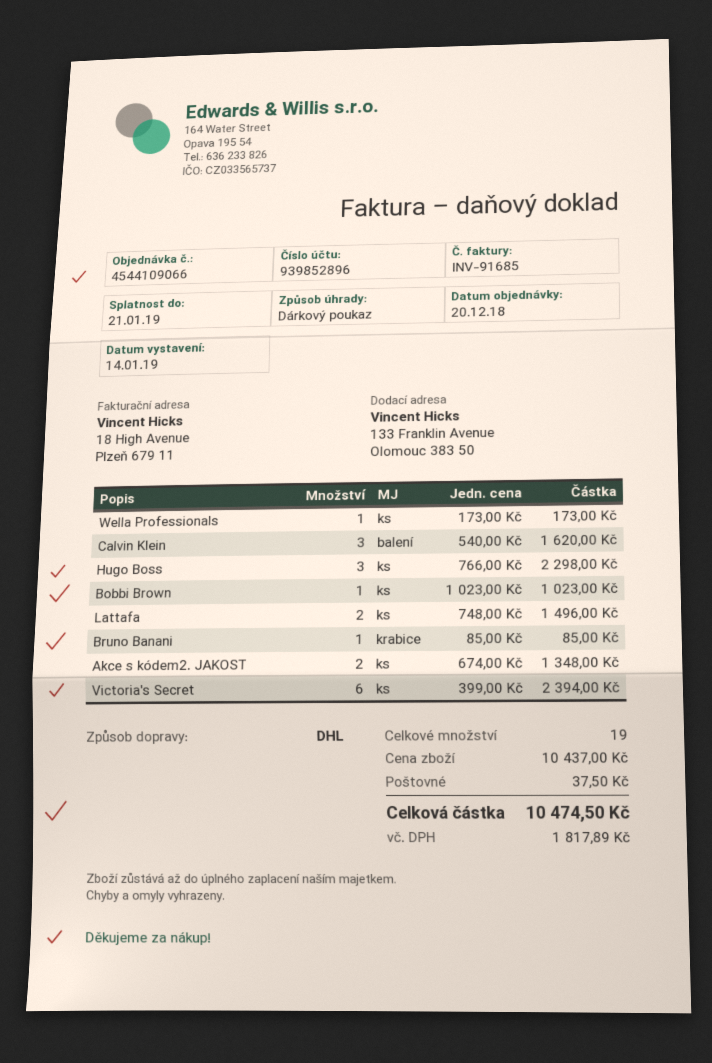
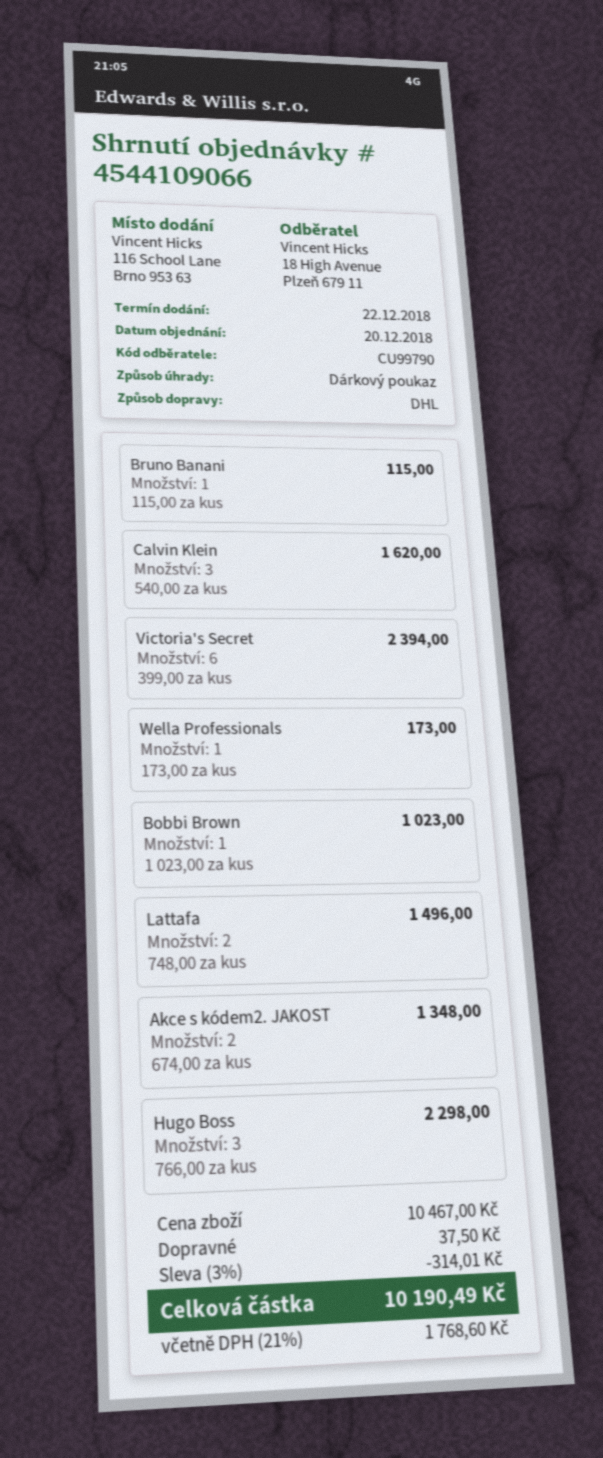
ship to: 133 Franklin Avenue, Olomouc 383 50 -> 116 School Lane, Brno 953 63
Bruno Banani: 1 x 85.00 = 85.00 -> 1 x 115.00 = 115.00
subtotal: 10437.00 -> 10467.00
discount: none -> 3% = 314.01
tax: 1817.89 -> 1768.60
total: 10474.50 -> 10190.49

